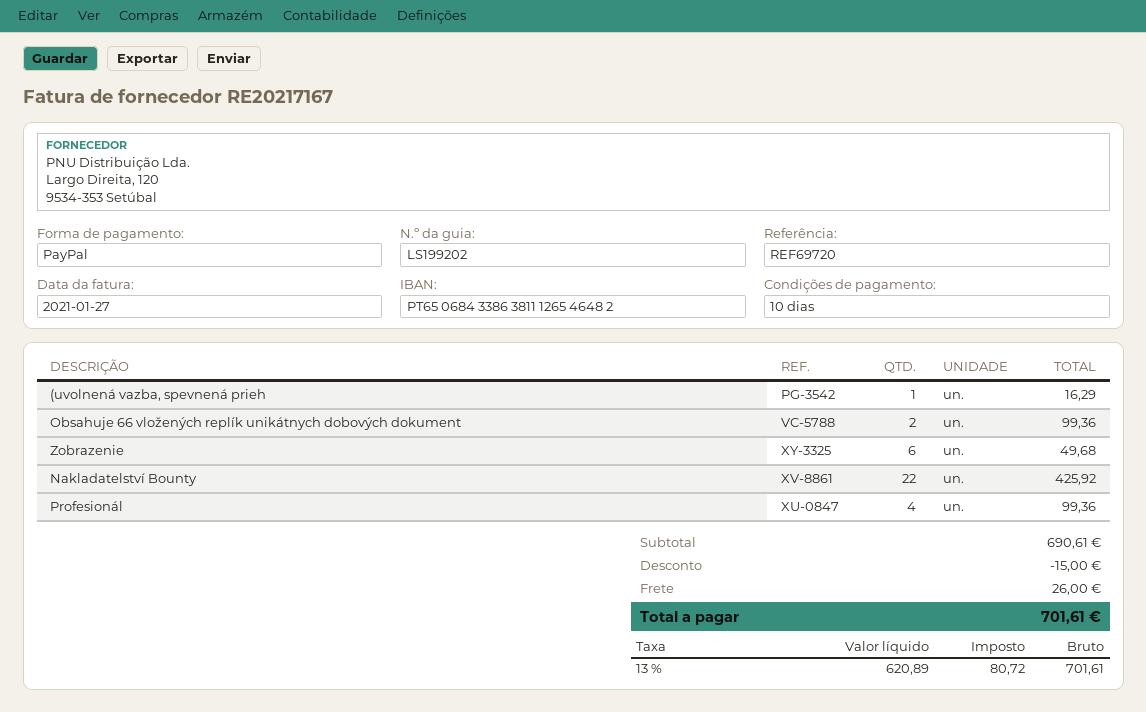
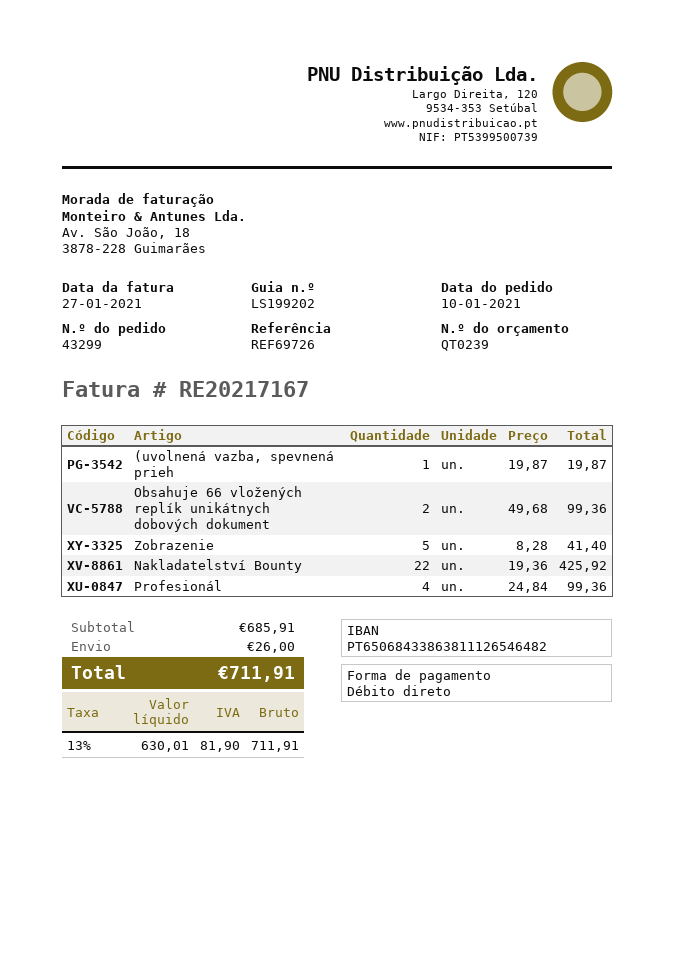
reference: REF69720 -> REF69726
payment method: PayPal -> direct debit
(uvolnená vazba, spevnená prieh: 1 for 16.29 -> 1 for 19.87
Zobrazenie: 6 for 49.68 -> 5 for 41.40
subtotal: 690.61 -> 685.91
discount: 15.00 -> none
net: 620.89 -> 630.01
tax: 13% = 80.72 -> 13% = 81.90
total: 701.61 -> 711.91

